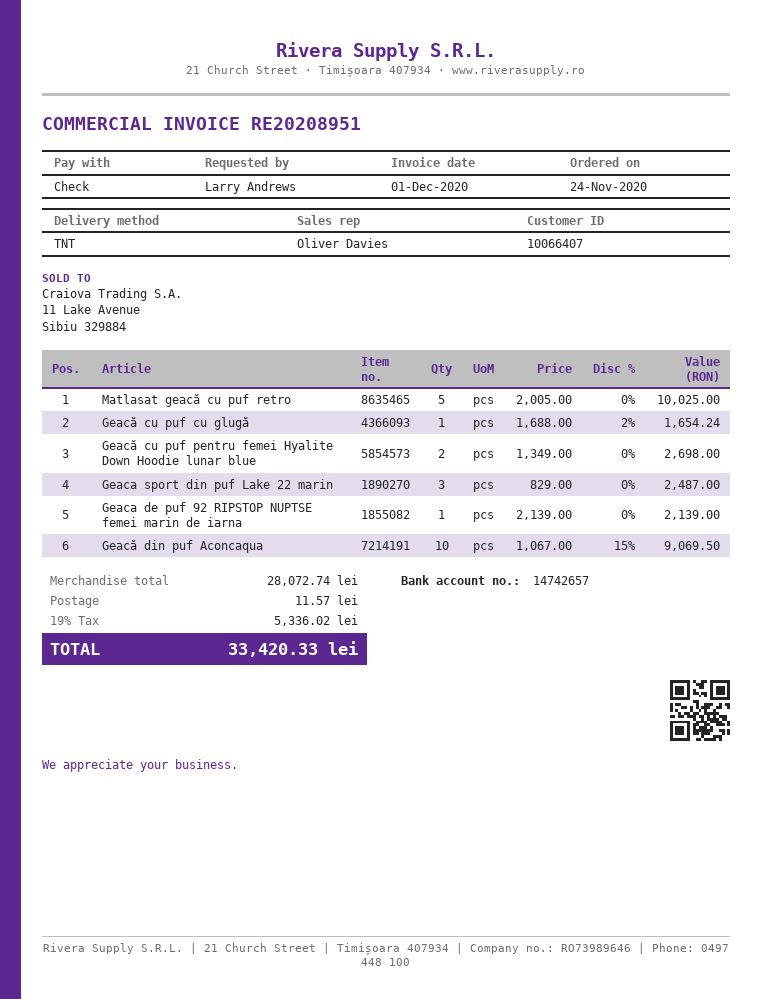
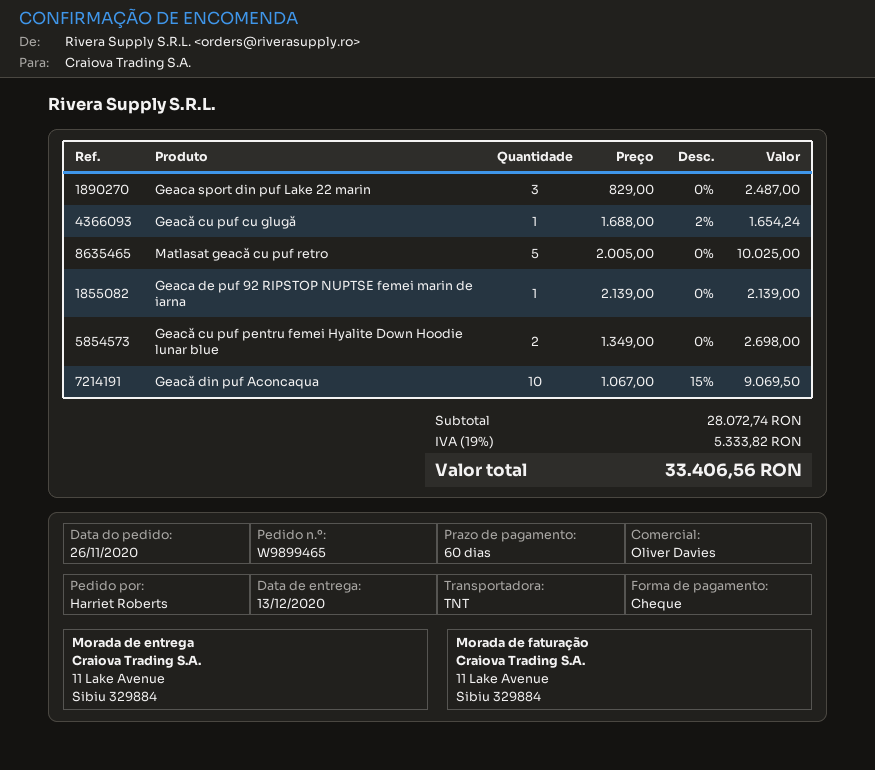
order date: 2020-11-24 -> 2020-11-26
ordered by: Larry Andrews -> Harriet Roberts
shipping: 11.57 -> none
tax: 19% = 5336.02 -> 19% = 5333.82
total: 33420.33 -> 33406.56

